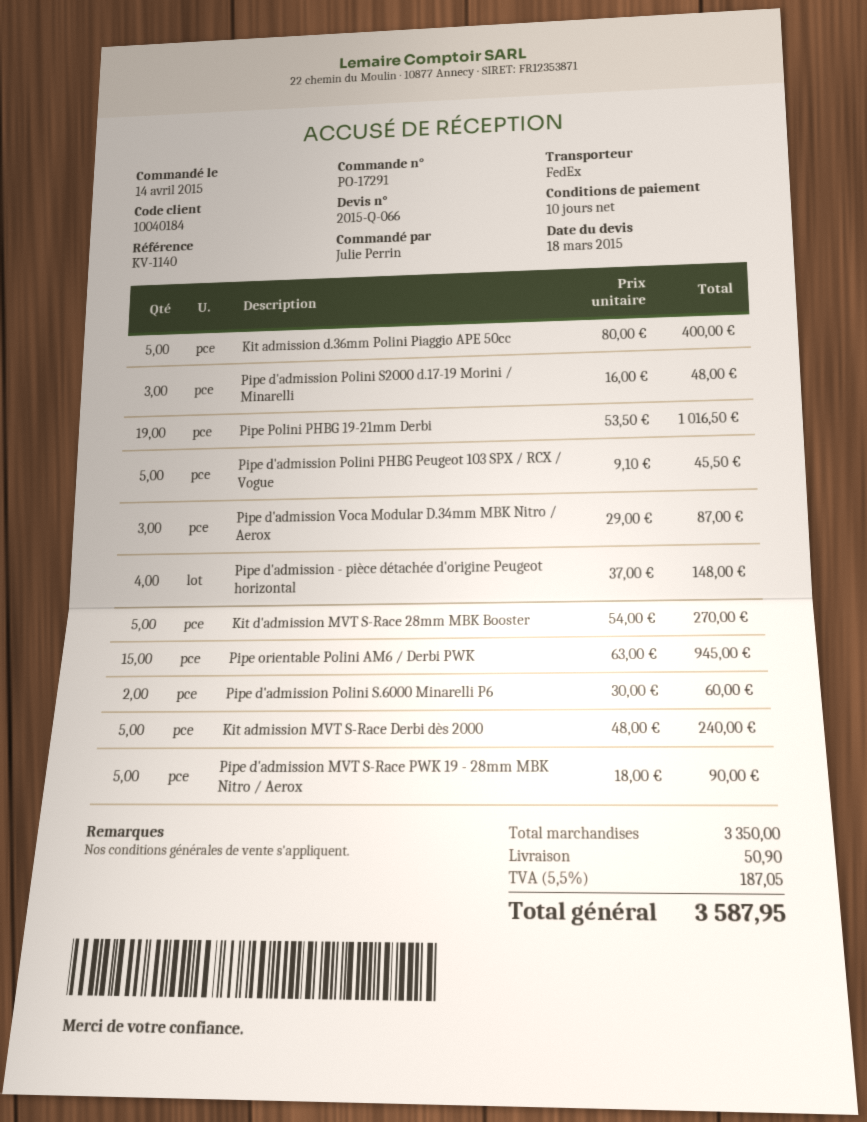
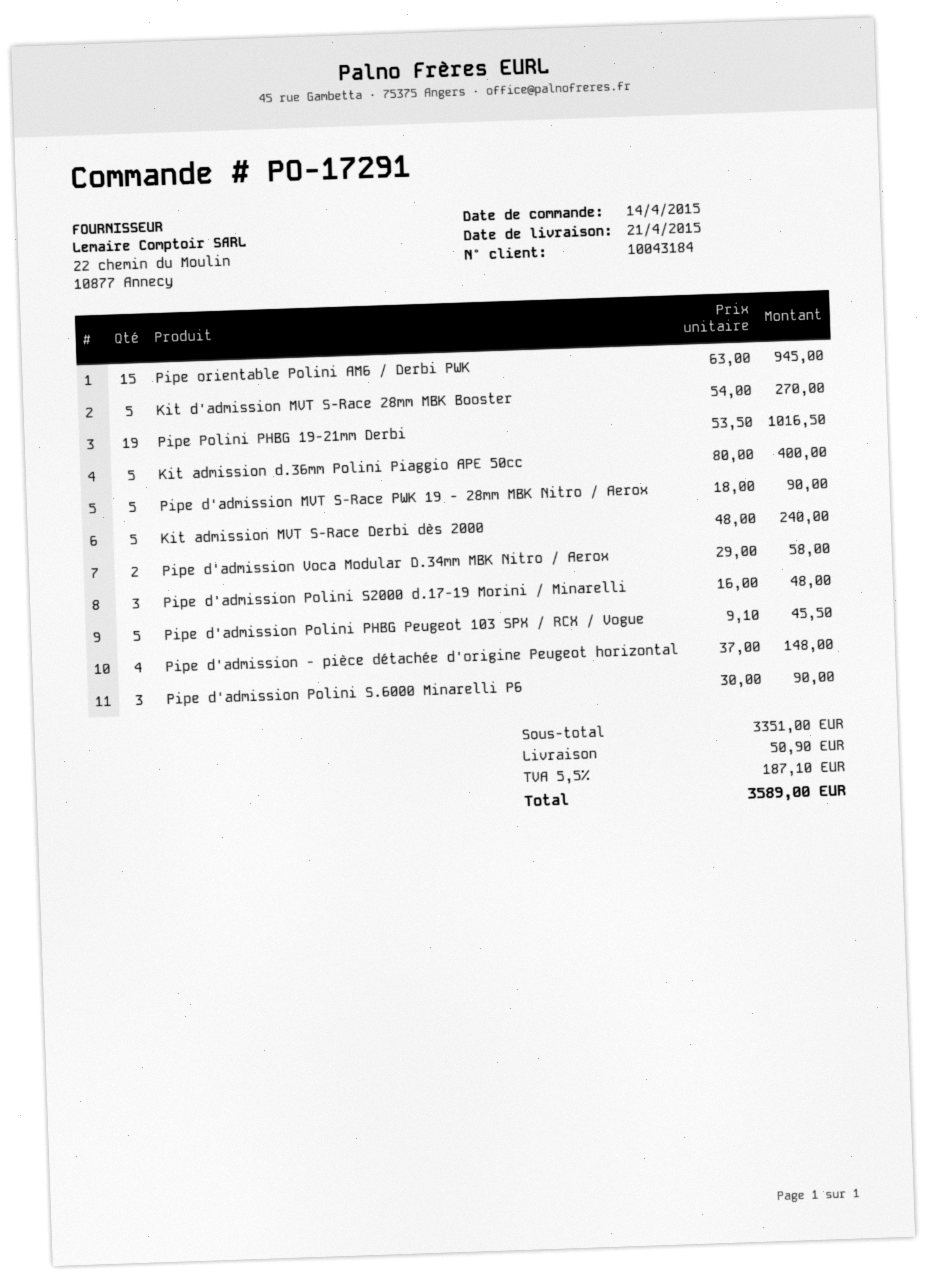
customer number: 10040184 -> 10043184
Pipe d'admission Voca Modular D.34mm MBK Nitro / Aerox: 3 x 29.00 = 87.00 -> 2 x 29.00 = 58.00
Pipe d'admission Polini S.6000 Minarelli P6: 2 x 30.00 = 60.00 -> 3 x 30.00 = 90.00
subtotal: 3350.00 -> 3351.00
tax: 5.5% = 187.05 -> 5.5% = 187.10
total: 3587.95 -> 3589.00

